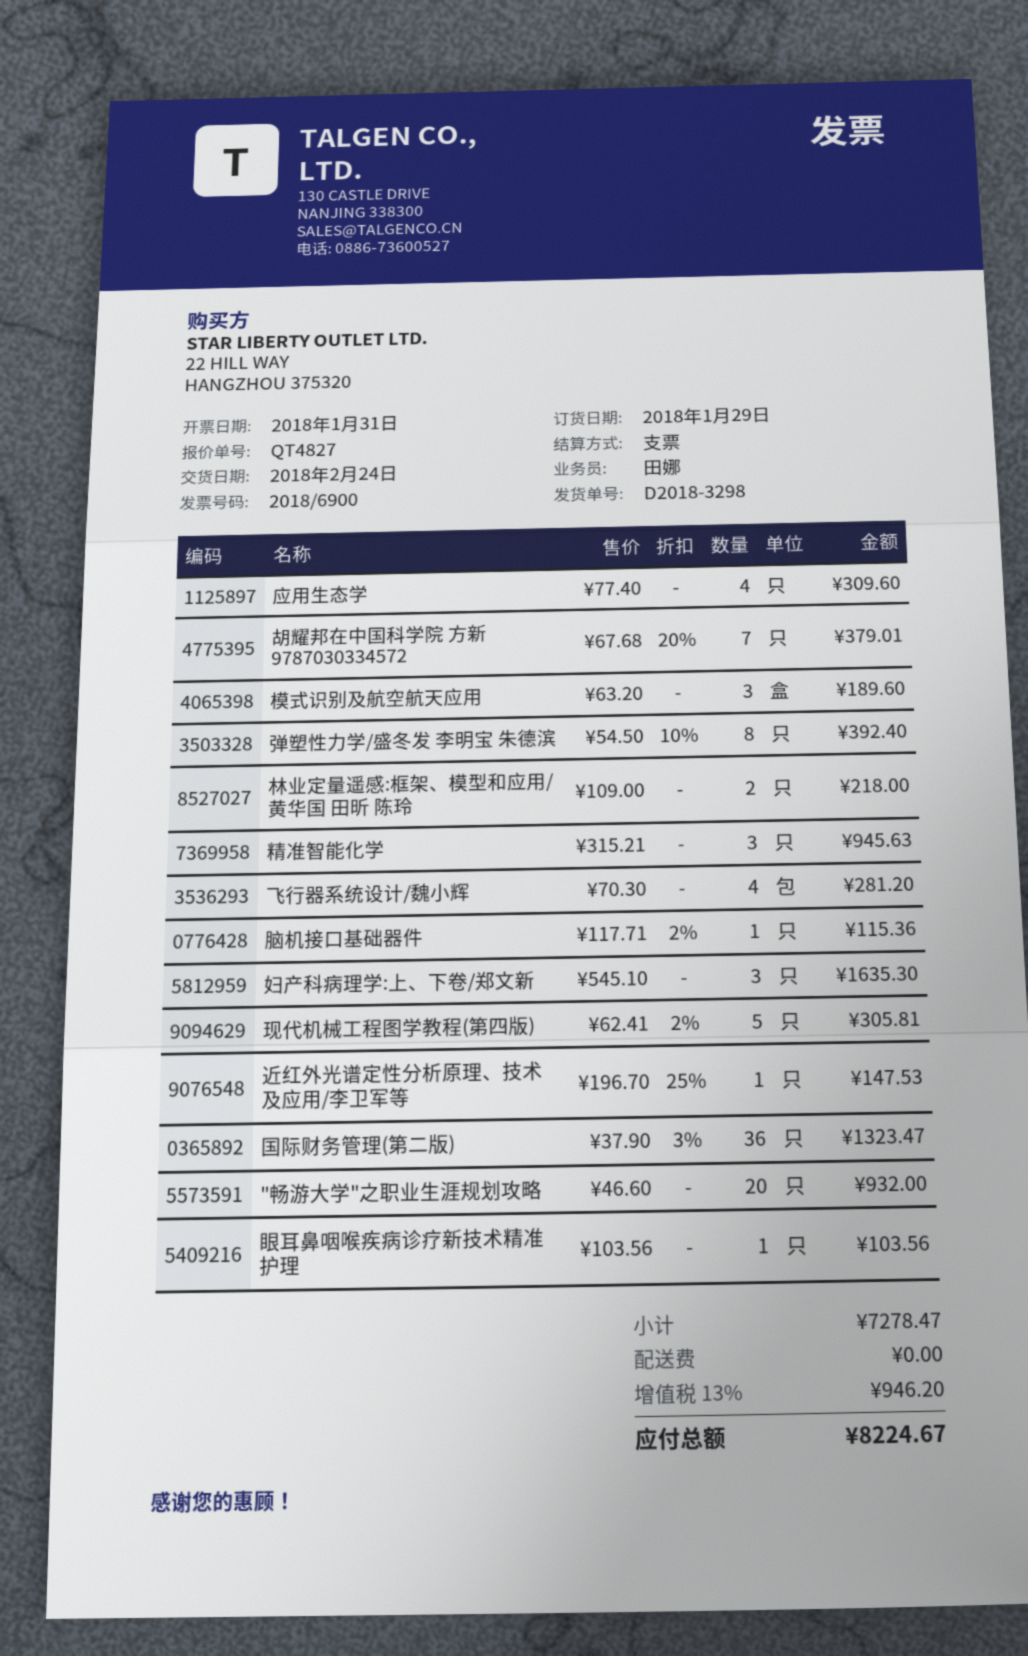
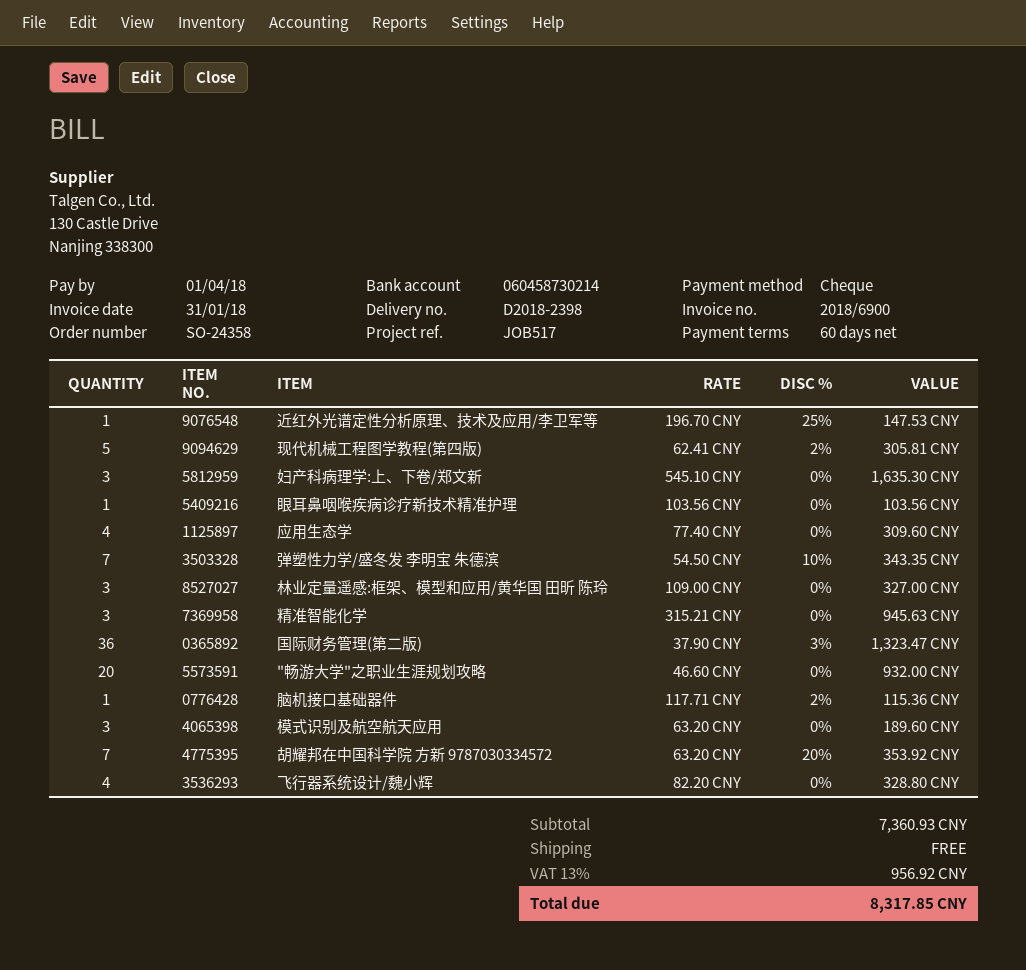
delivery note number: D2018-3298 -> D2018-2398
胡耀邦在中国科学院 方新 9787030334572: 7 x 67.68 - 20% = 379.01 -> 7 x 63.20 - 20% = 353.92
弹塑性力学/盛冬发 李明宝 朱德滨: 8 x 54.50 - 10% = 392.40 -> 7 x 54.50 - 10% = 343.35
林业定量遥感:框架、模型和应用/黄华国 田昕 陈玲: 2 x 109.00 = 218.00 -> 3 x 109.00 = 327.00
飞行器系统设计/魏小辉: 4 x 70.30 = 281.20 -> 4 x 82.20 = 328.80
subtotal: 7278.47 -> 7360.93
tax: 13% = 946.20 -> 13% = 956.92
total: 8224.67 -> 8317.85

